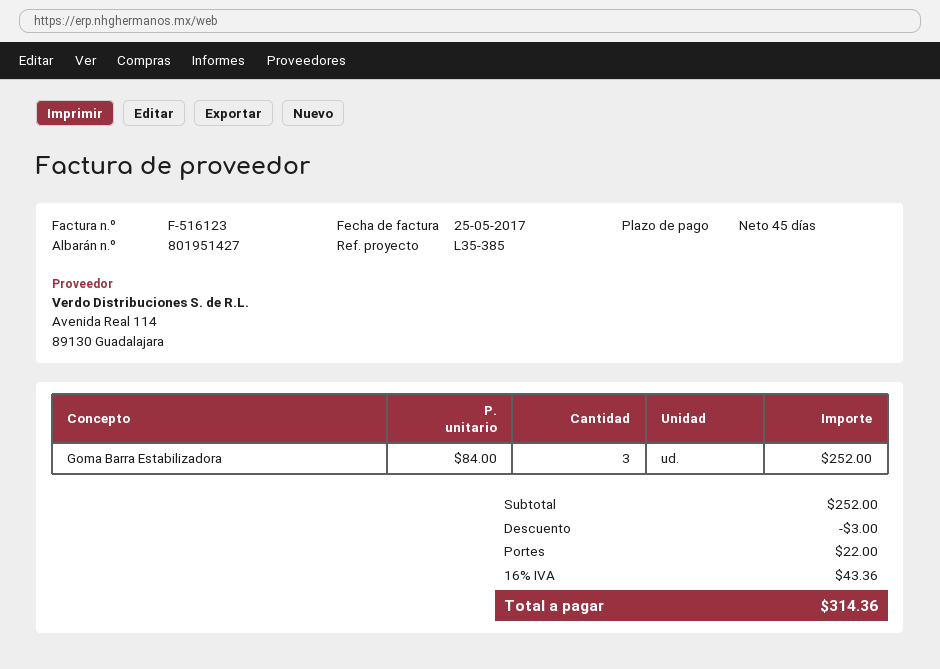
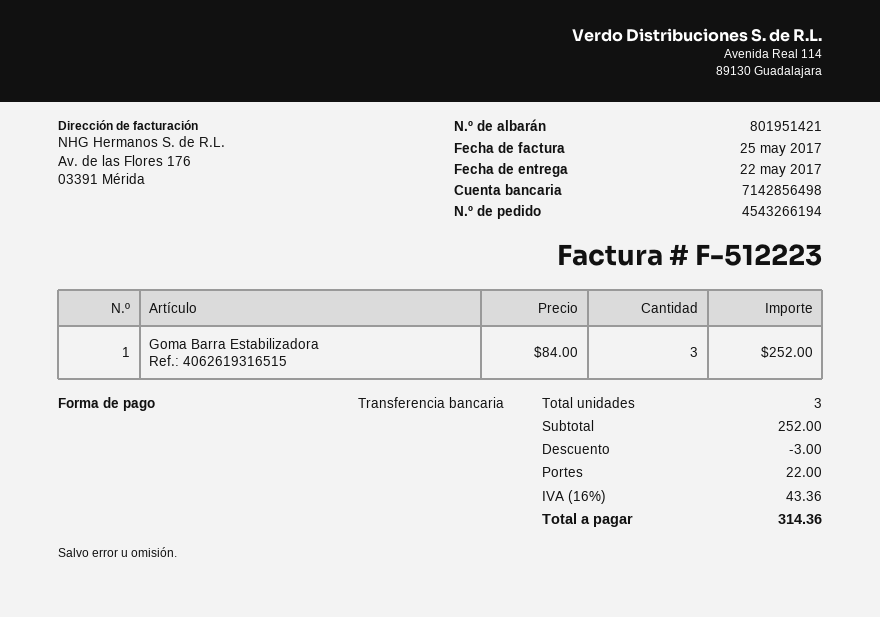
delivery note number: 801951427 -> 801951421
invoice number: F-516123 -> F-512223

